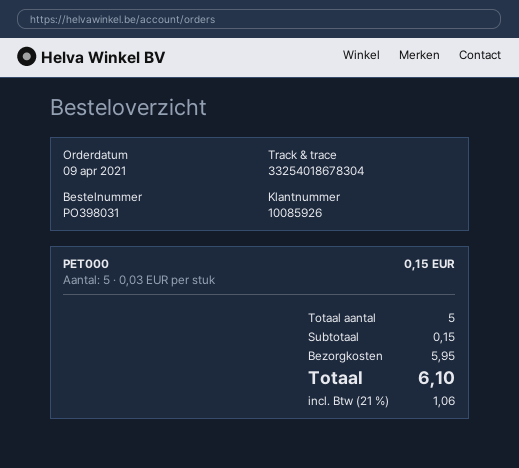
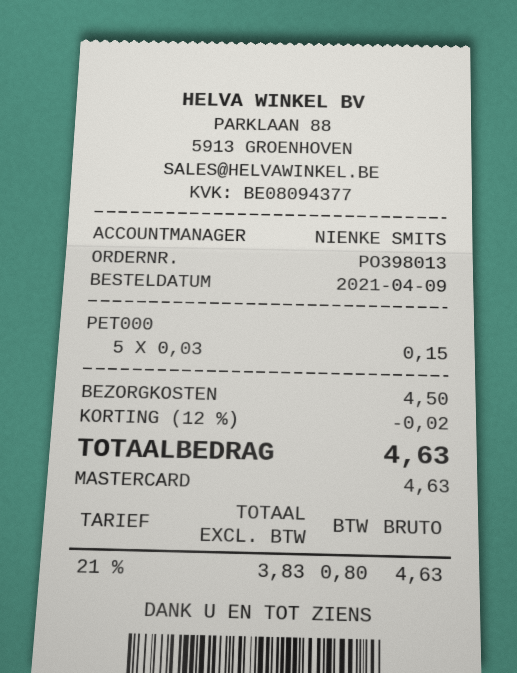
order number: PO398031 -> PO398013
discount: none -> 12% = 0.02
shipping: 5.95 -> 4.50
tax: 21% = 1.06 -> 21% = 0.80
total: 6.10 -> 4.63

